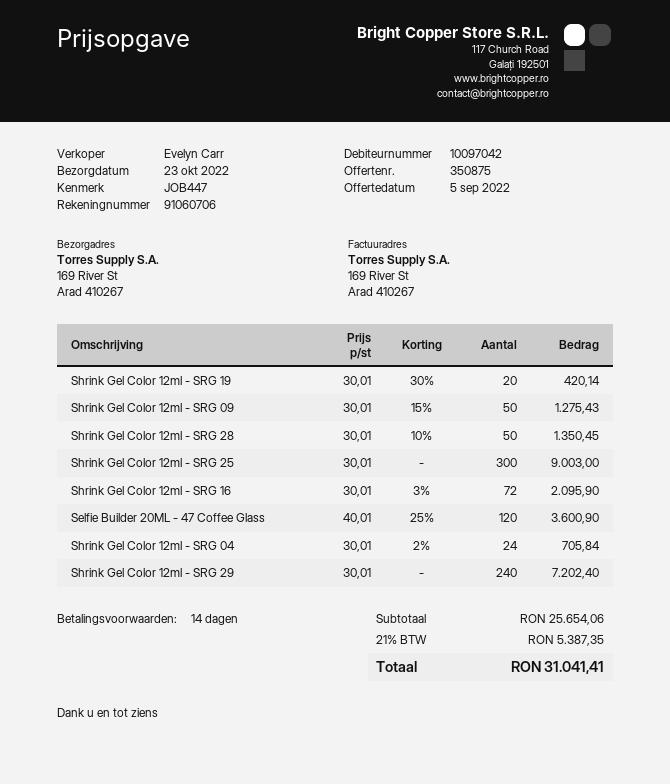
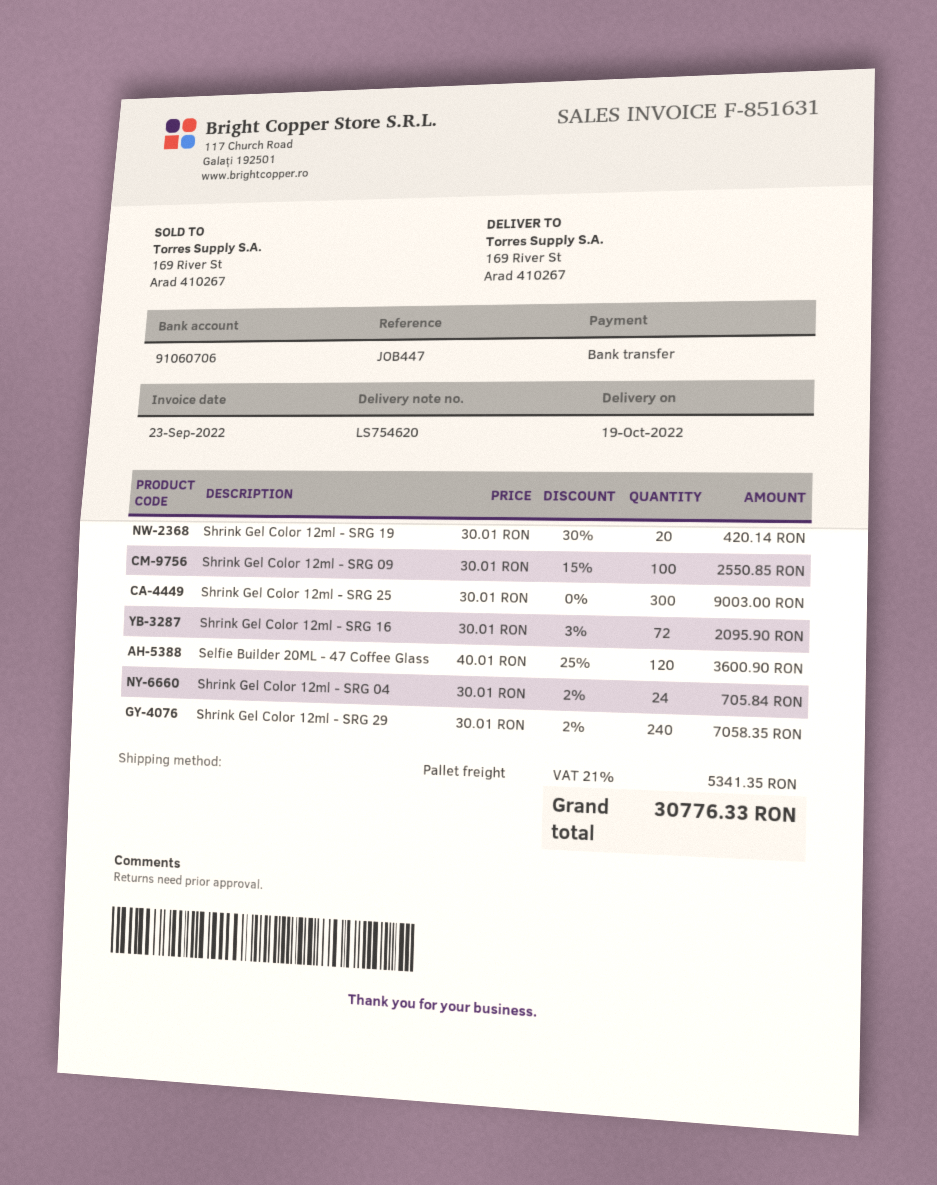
delivery date: 2022-10-23 -> 2022-10-19
Shrink Gel Color 12ml - SRG 09: 50 x 30.01 - 15% = 1275.43 -> 100 x 30.01 - 15% = 2550.85
Shrink Gel Color 12ml - SRG 28: 50 x 30.01 - 10% = 1350.45 -> none
Shrink Gel Color 12ml - SRG 29: 240 x 30.01 = 7202.40 -> 240 x 30.01 - 2% = 7058.35
tax: 21% = 5387.35 -> 21% = 5341.35
total: 31041.41 -> 30776.33

